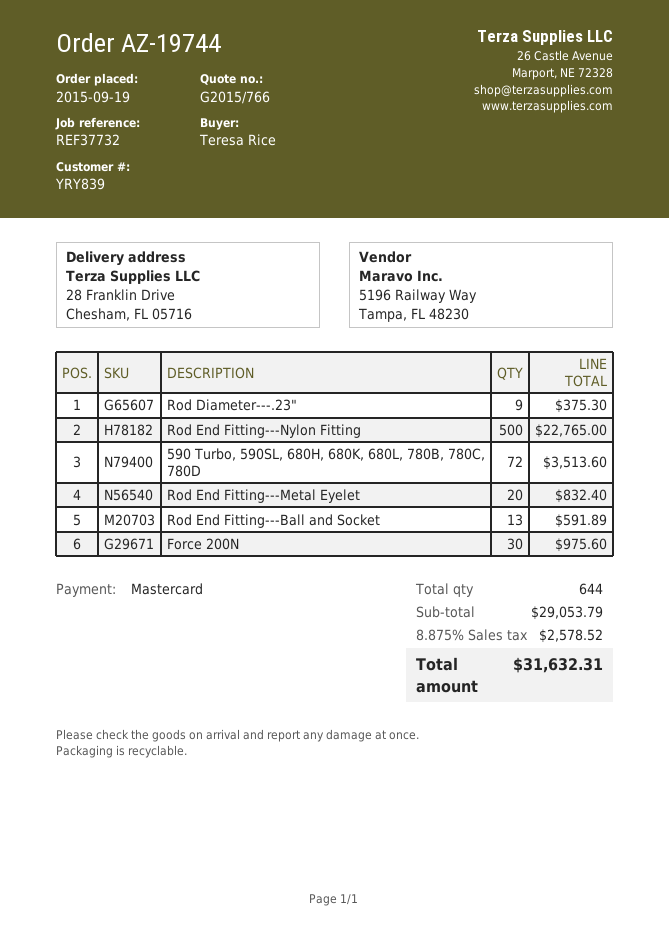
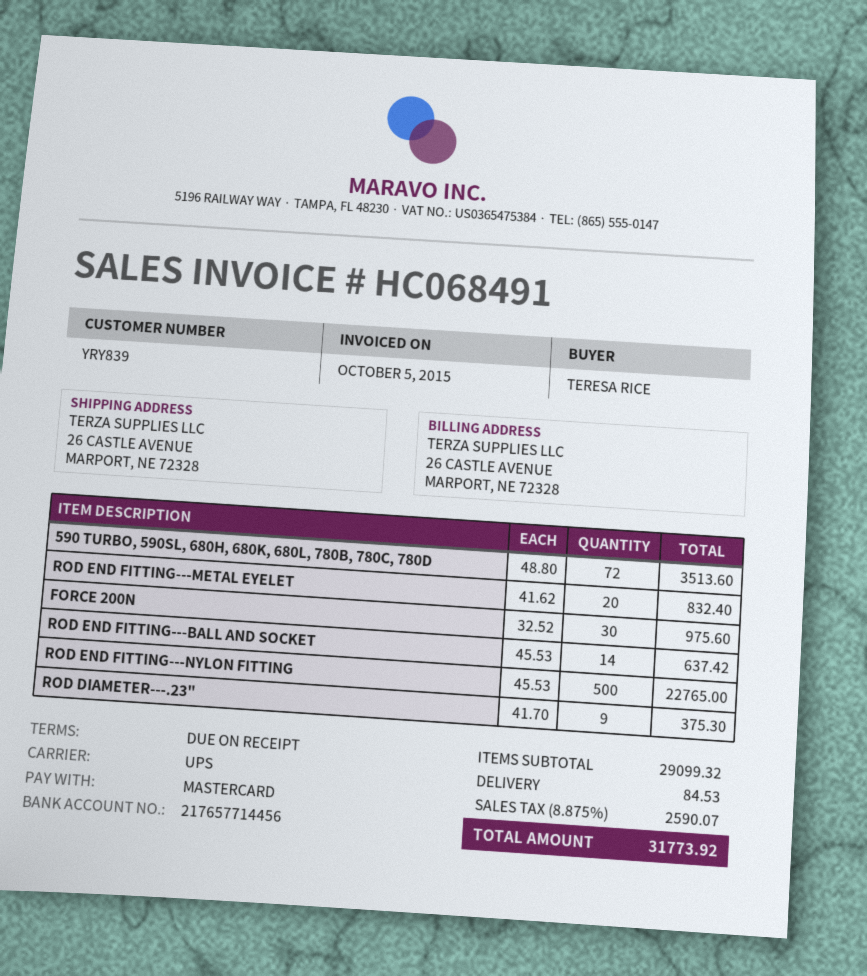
ship to: 28 Franklin Drive, Chesham, FL 05716 -> 26 CASTLE AVENUE, MARPORT, NE 72328
Rod End Fitting---Ball and Socket: 13 for 591.89 -> 14 for 637.42
subtotal: 29053.79 -> 29099.32
shipping: none -> 84.53
tax: 8.875% = 2578.52 -> 8.875% = 2590.07
total: 31632.31 -> 31773.92

